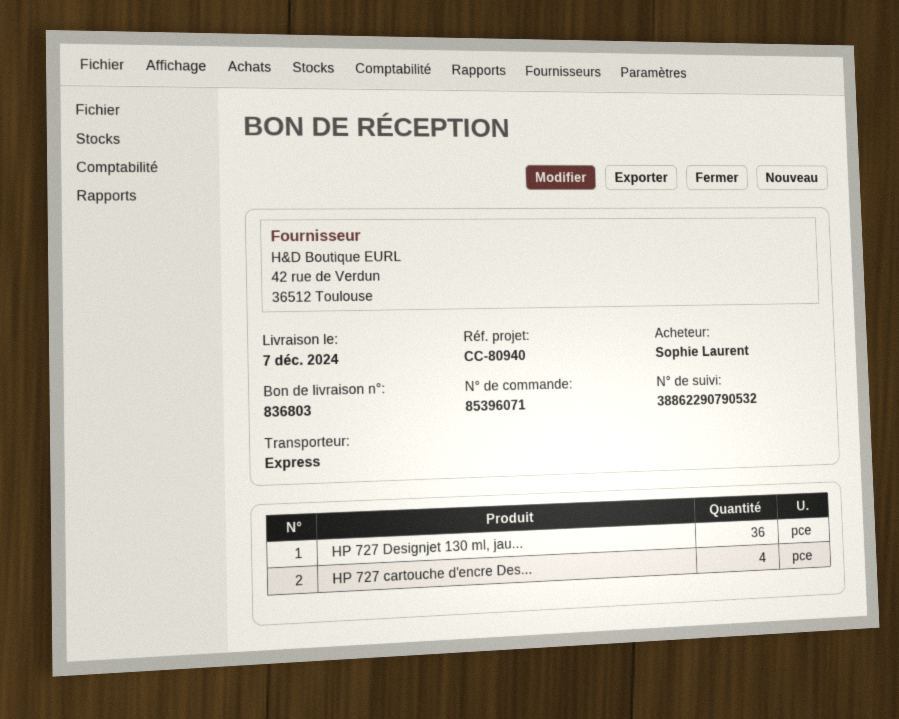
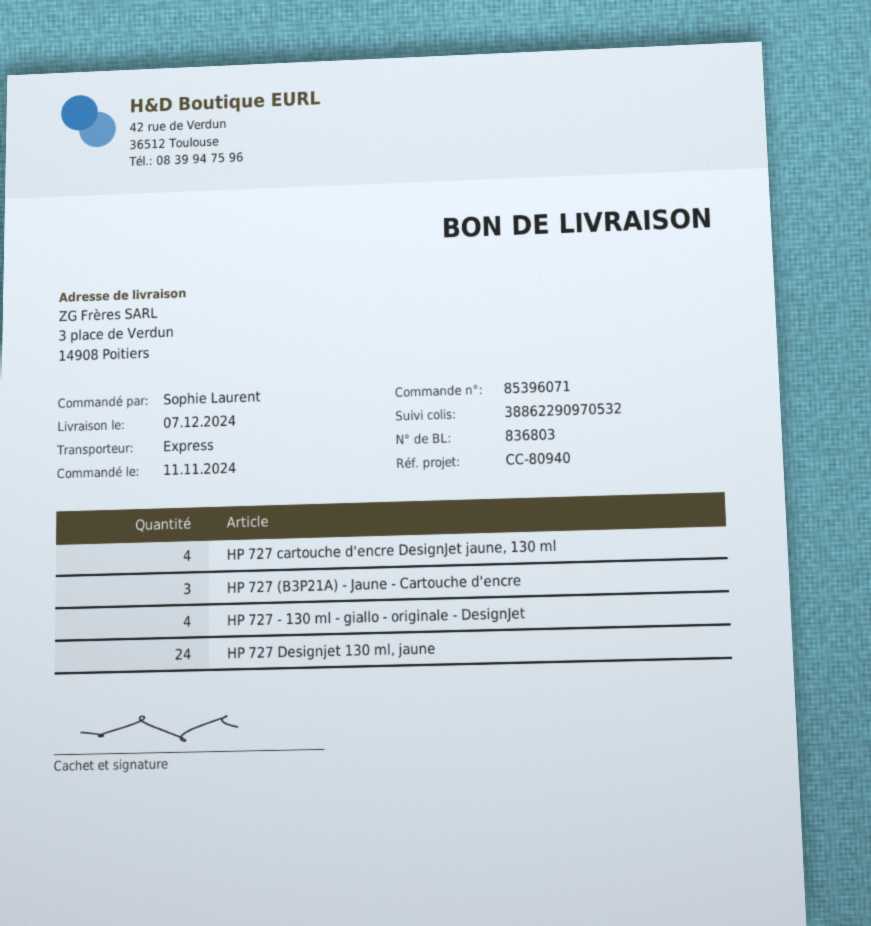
tracking number: 38862290790532 -> 38862290970532
HP 727 Designjet 130 ml, jau...: 36 -> 24
HP 727 (B3P21A) - Jaune - Cartouche d'encre: none -> 3
HP 727 - 130 ml - giallo - originale - DesignJet: none -> 4

